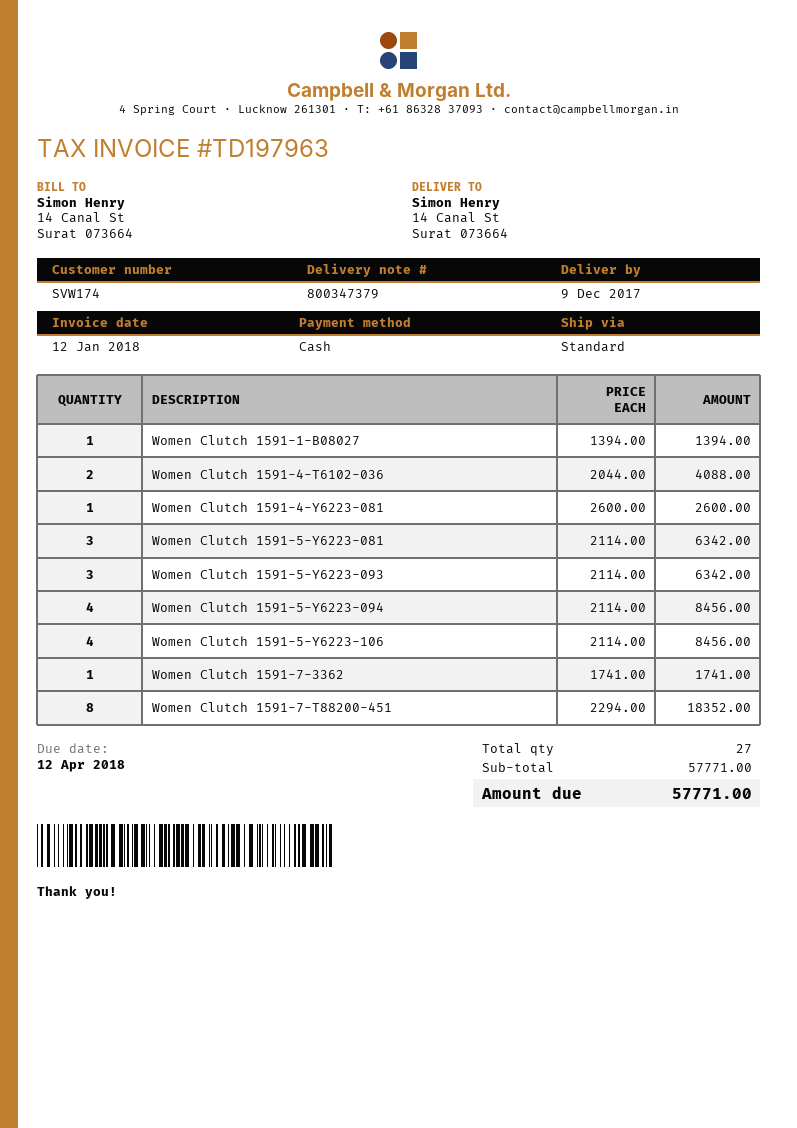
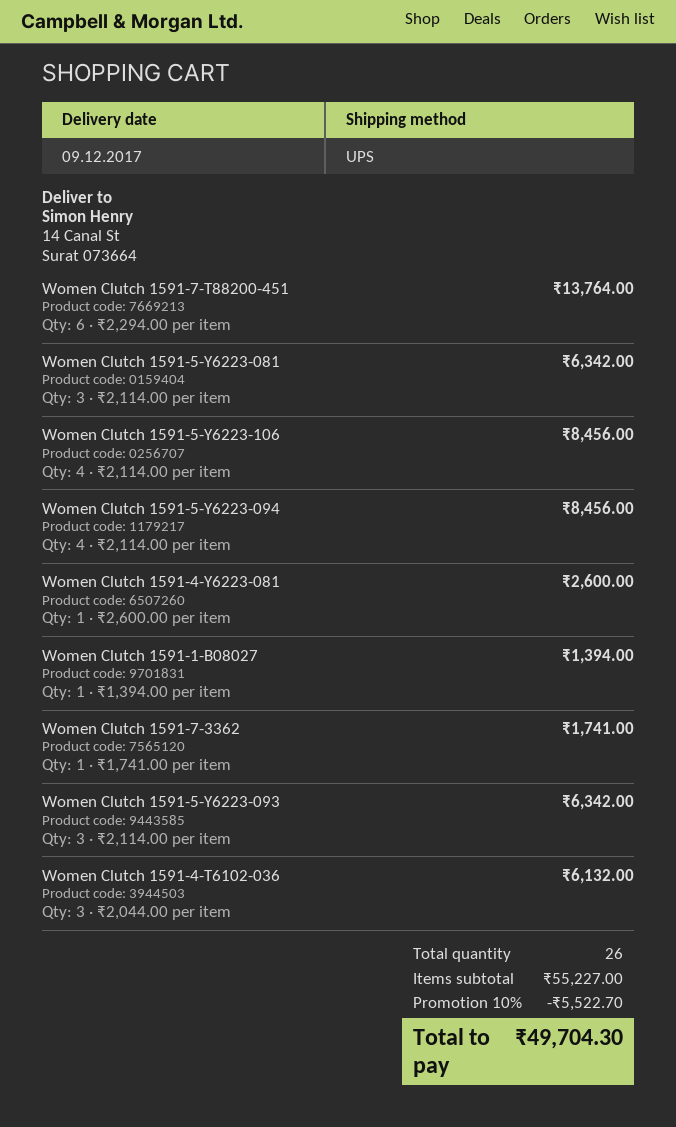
shipping method: standard -> UPS
Women Clutch 1591-4-T6102-036: 2 x 2044.00 = 4088.00 -> 3 x 2044.00 = 6132.00
Women Clutch 1591-7-T88200-451: 8 x 2294.00 = 18352.00 -> 6 x 2294.00 = 13764.00
total quantity: 27 -> 26
subtotal: 57771.00 -> 55227.00
discount: none -> 10% = 5522.70
total: 57771.00 -> 49704.30

